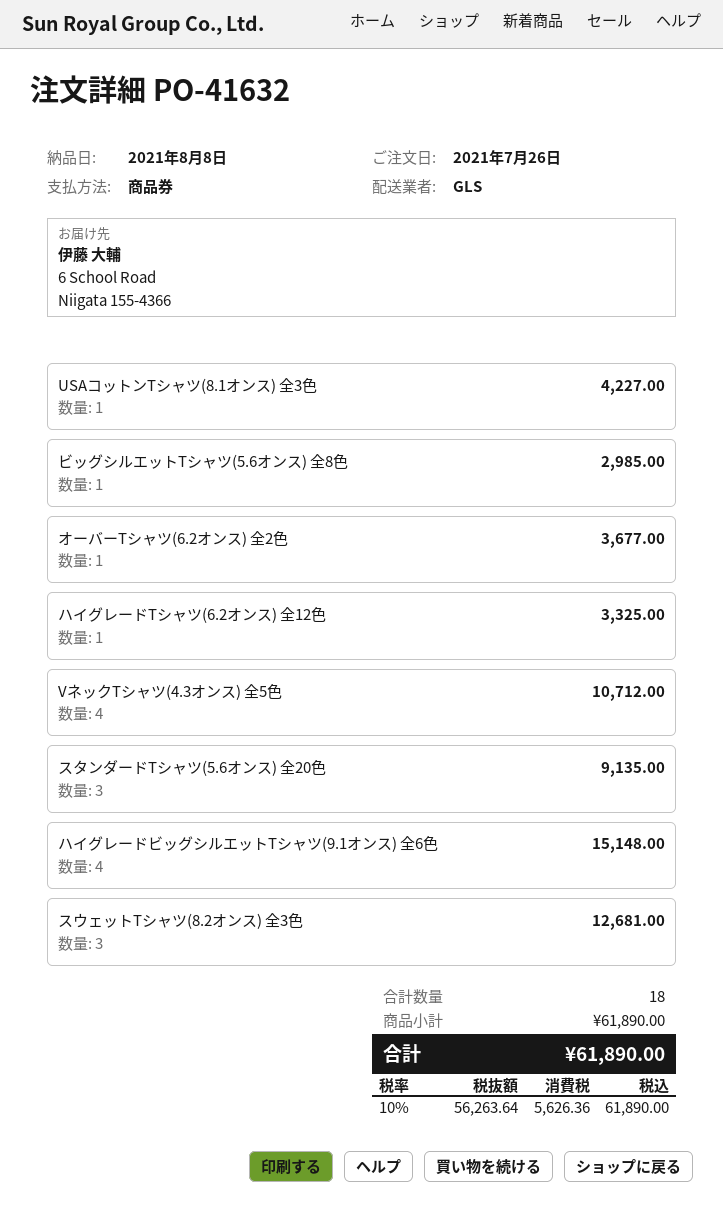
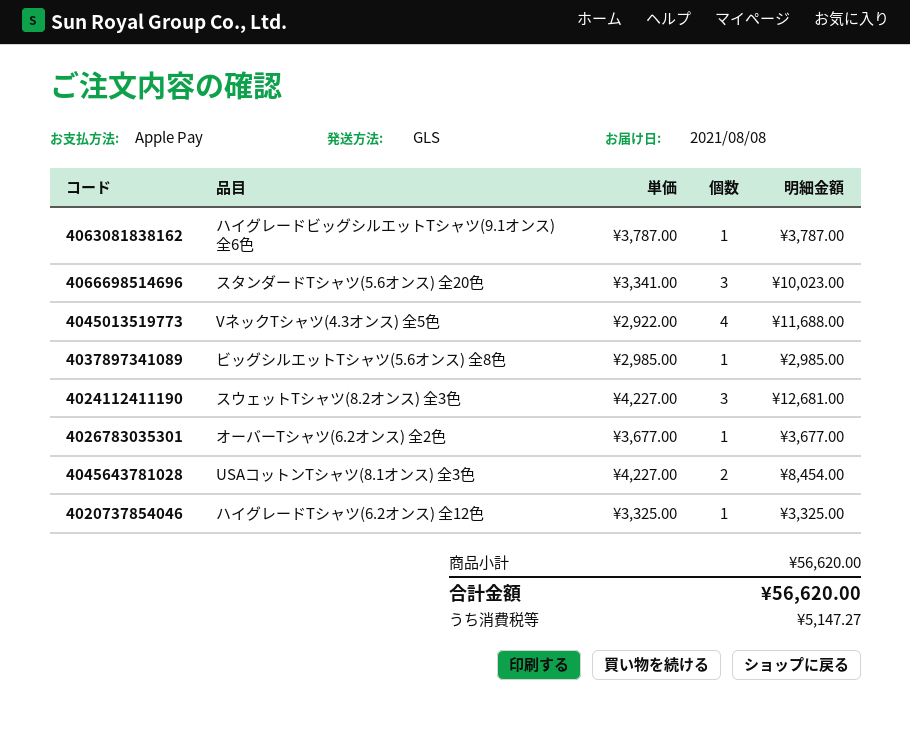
payment method: gift card -> Apple Pay
USAコットンTシャツ(8.1オンス) 全3色: 1 for 4227.00 -> 2 for 8454.00
VネックTシャツ(4.3オンス) 全5色: 4 for 10712.00 -> 4 for 11688.00
スタンダードTシャツ(5.6オンス) 全20色: 3 for 9135.00 -> 3 for 10023.00
ハイグレードビッグシルエットTシャツ(9.1オンス) 全6色: 4 for 15148.00 -> 1 for 3787.00
subtotal: 61890.00 -> 56620.00
tax: 5626.36 -> 5147.27
total: 61890.00 -> 56620.00

